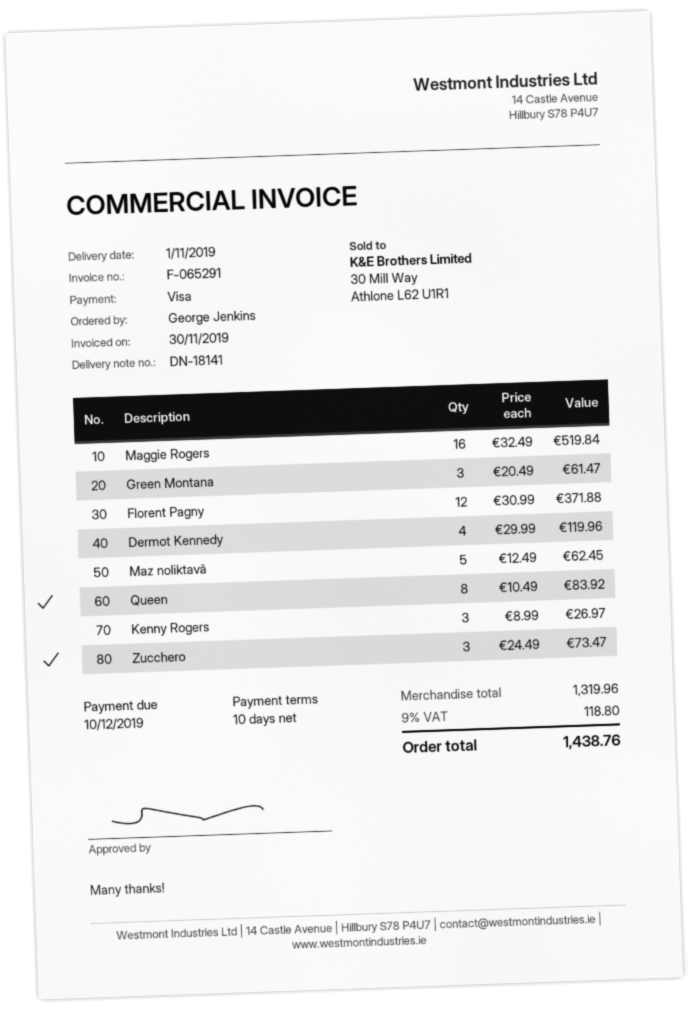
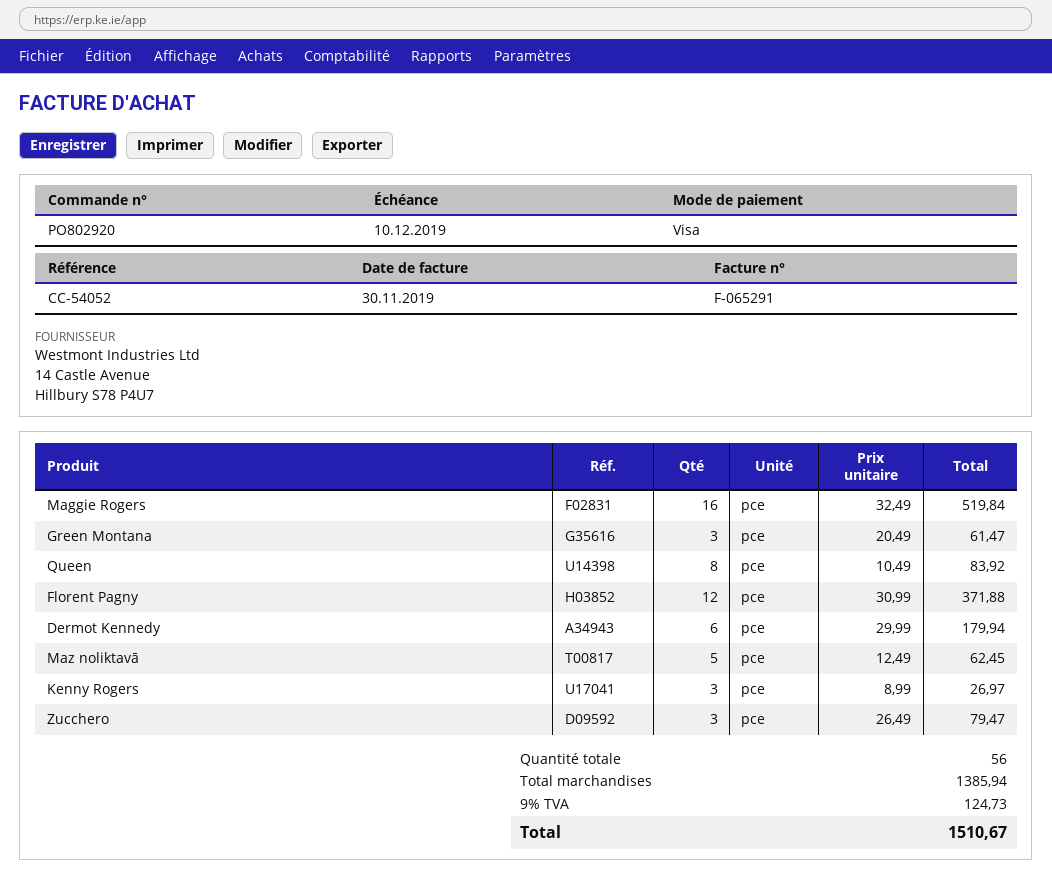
Dermot Kennedy: 4 x 29.99 = 119.96 -> 6 x 29.99 = 179.94
Zucchero: 3 x 24.49 = 73.47 -> 3 x 26.49 = 79.47
subtotal: 1319.96 -> 1385.94
tax: 9% = 118.80 -> 9% = 124.73
total: 1438.76 -> 1510.67

